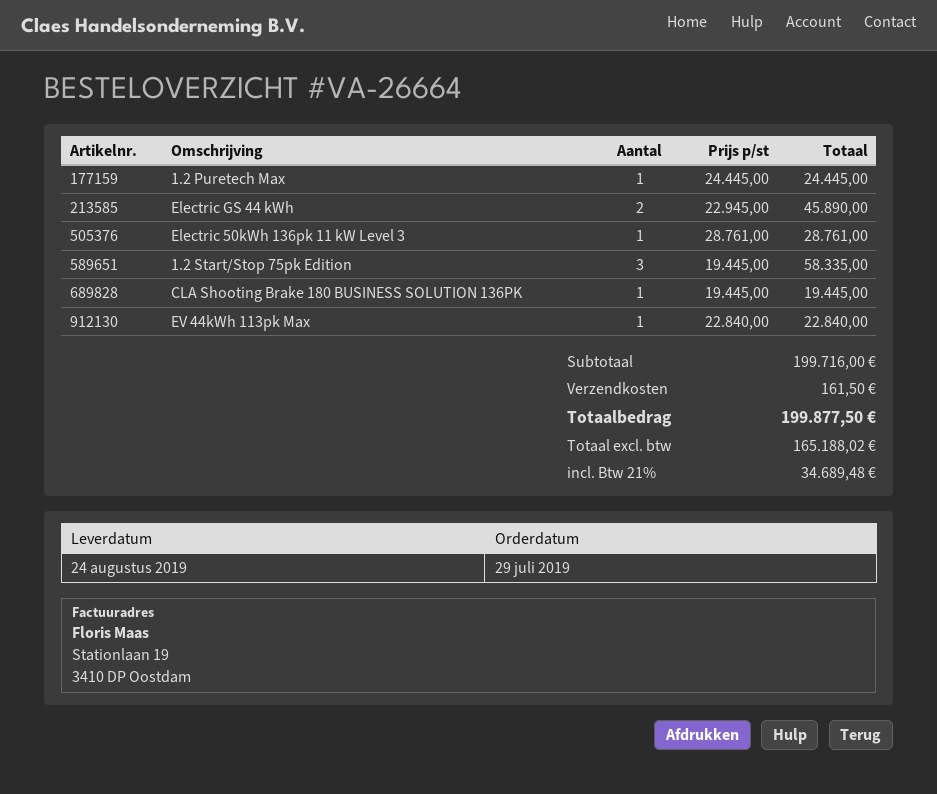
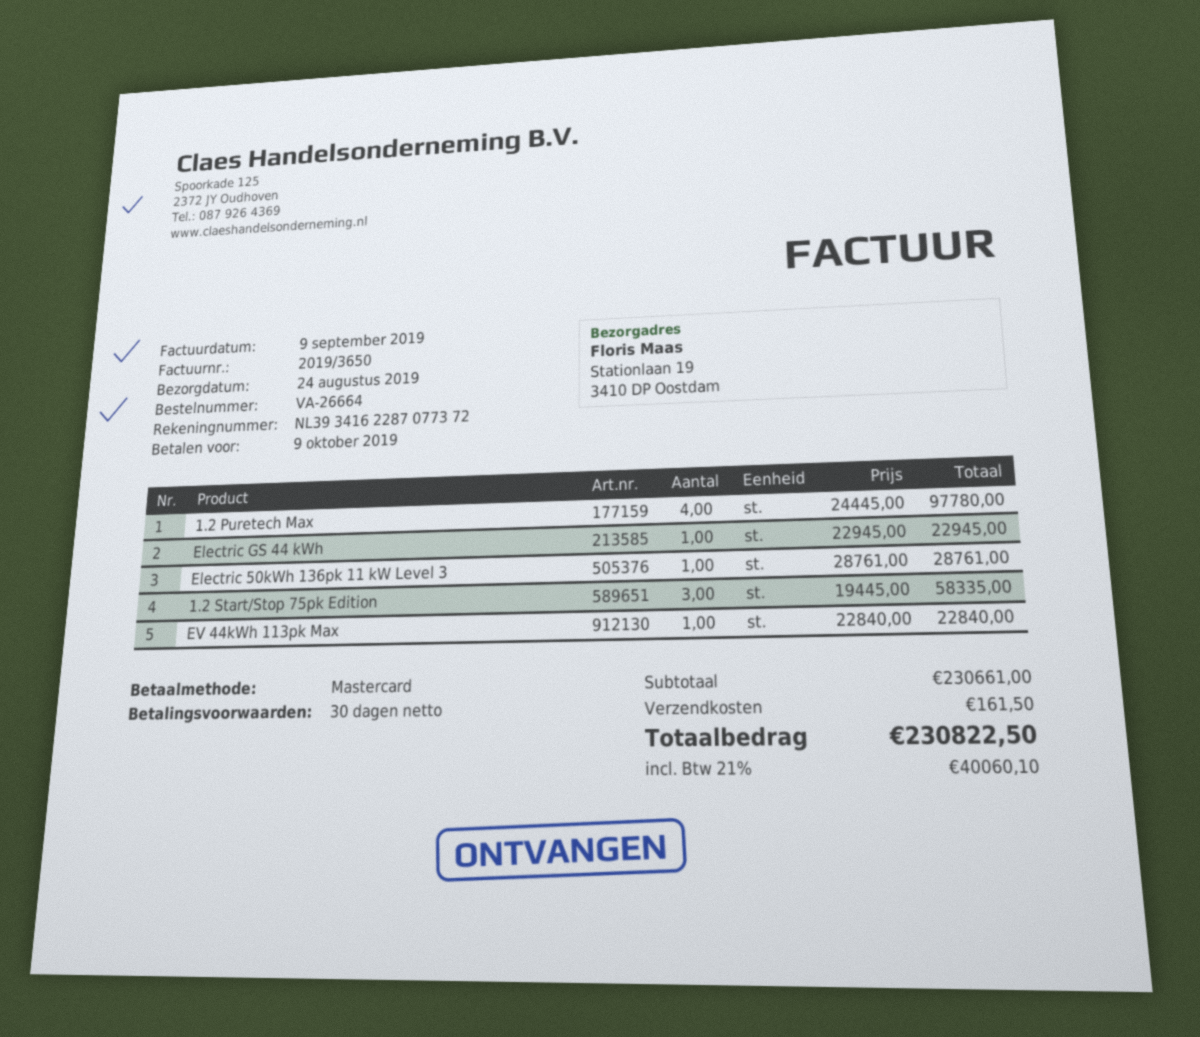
1.2 Puretech Max: 1 x 24445.00 = 24445.00 -> 4 x 24445.00 = 97780.00
Electric GS 44 kWh: 2 x 22945.00 = 45890.00 -> 1 x 22945.00 = 22945.00
CLA Shooting Brake 180 BUSINESS SOLUTION 136PK: 1 x 19445.00 = 19445.00 -> none
subtotal: 199716.00 -> 230661.00
tax: 21% = 34689.48 -> 21% = 40060.10
total: 199877.50 -> 230822.50

